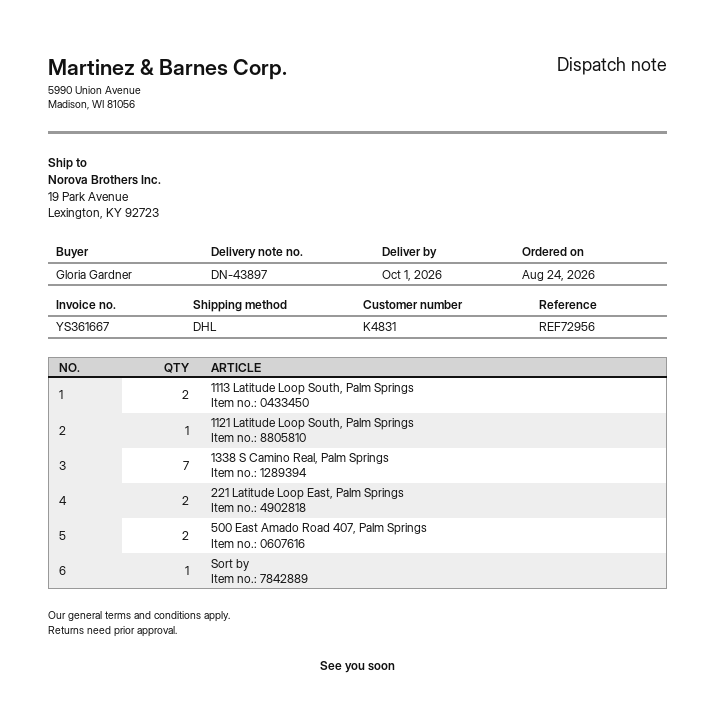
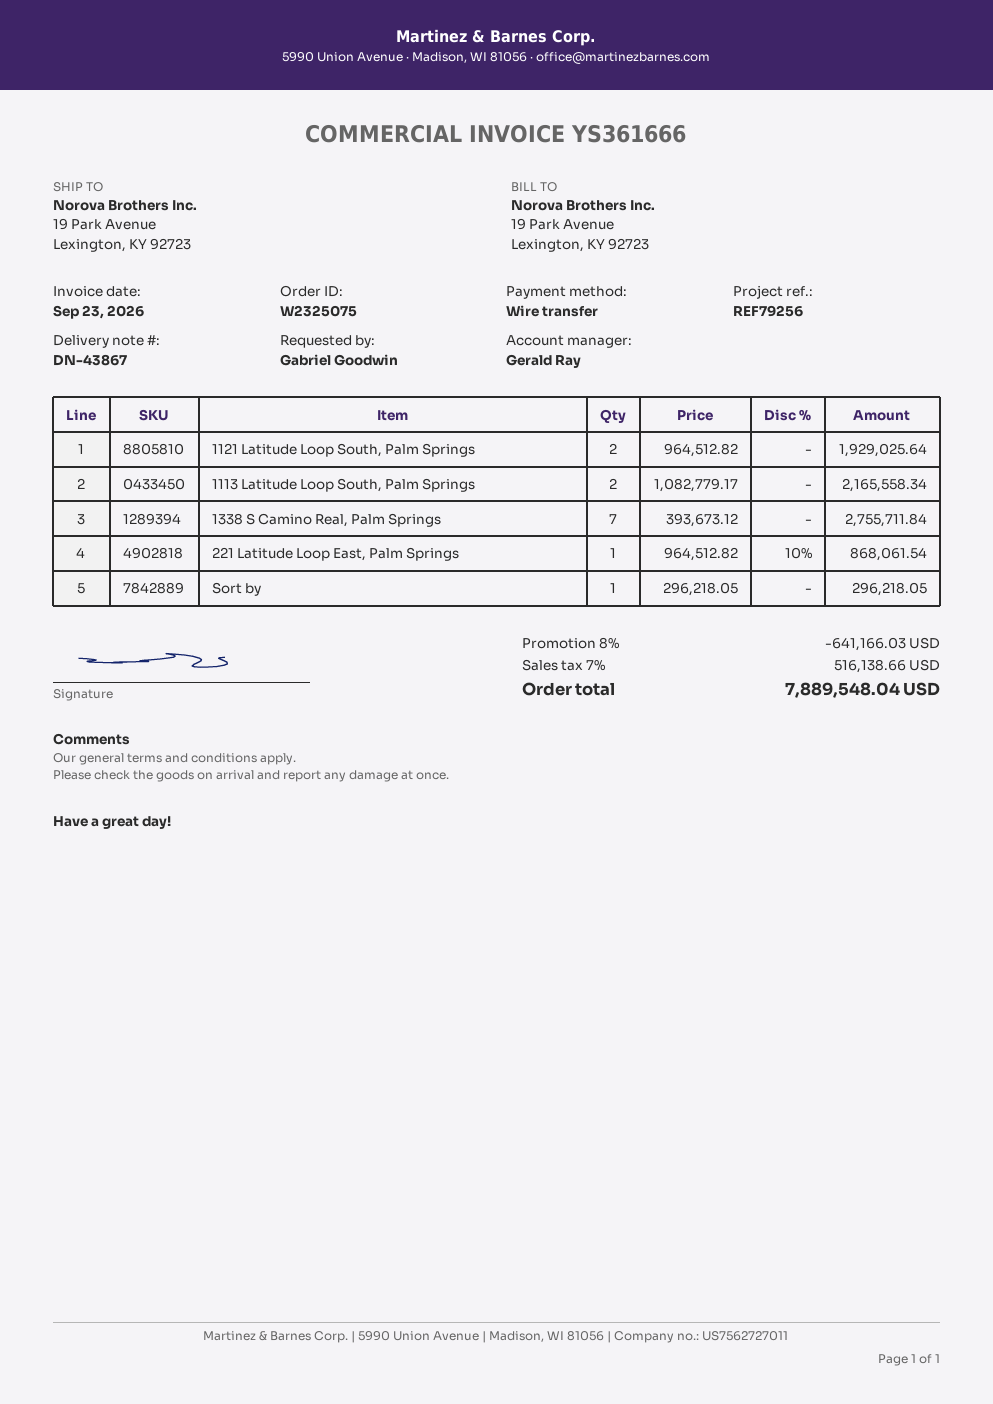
delivery note number: DN-43897 -> DN-43867
invoice number: YS361667 -> YS361666
reference: REF72956 -> REF79256
ordered by: Gloria Gardner -> Gabriel Goodwin
1121 Latitude Loop South, Palm Springs: 1 -> 2
221 Latitude Loop East, Palm Springs: 2 -> 1
500 East Amado Road 407, Palm Springs: 2 -> none

